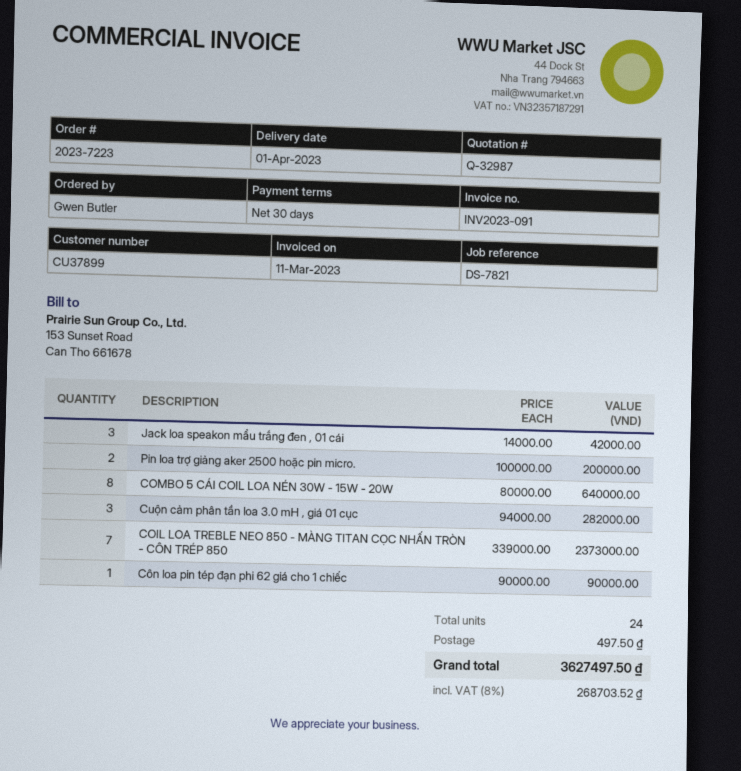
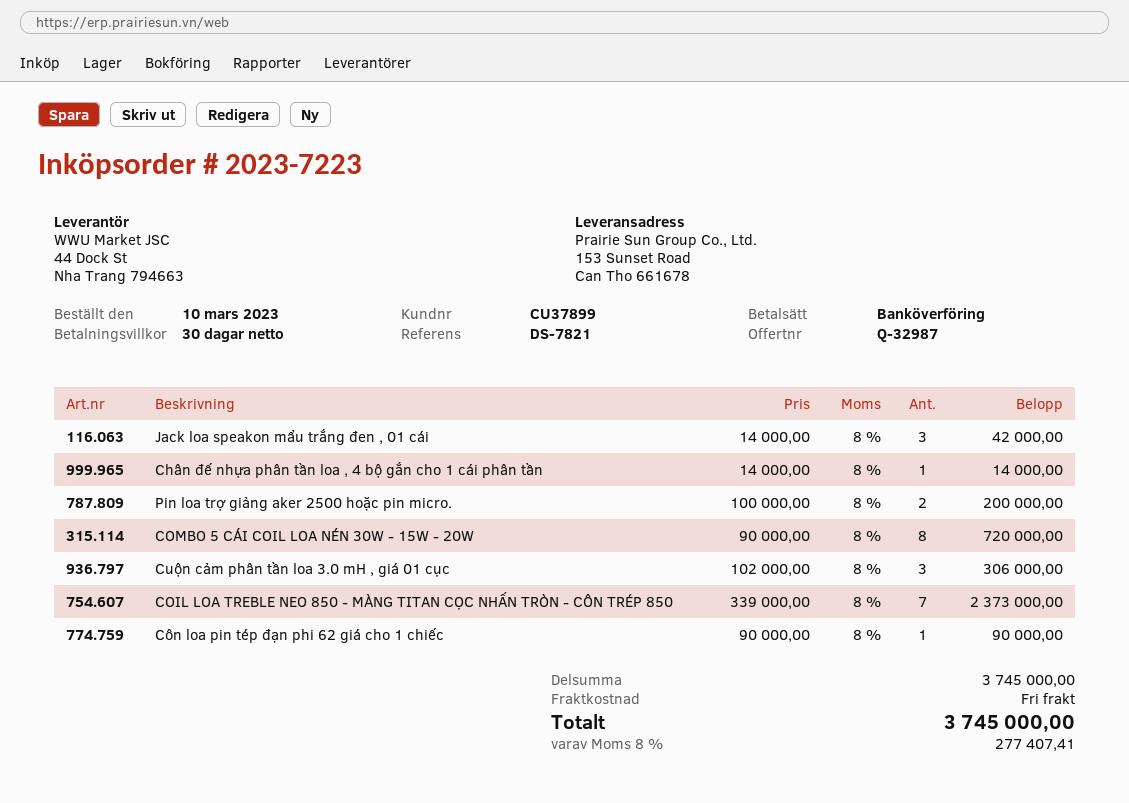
COMBO 5 CÁI COIL LOA NÉN 30W - 15W - 20W: 8 x 80000.00 = 640000.00 -> 8 x 90000.00 = 720000.00
Cuộn cảm phân tần loa 3.0 mH , giá 01 cục: 3 x 94000.00 = 282000.00 -> 3 x 102000.00 = 306000.00
Chân đế nhựa phân tần loa , 4 bộ gắn cho 1 cái phân tần: none -> 1 x 14000.00 = 14000.00
shipping: 497.50 -> 0.00
tax: 8% = 268703.52 -> 8% = 277407.41
total: 3627497.50 -> 3745000.00

